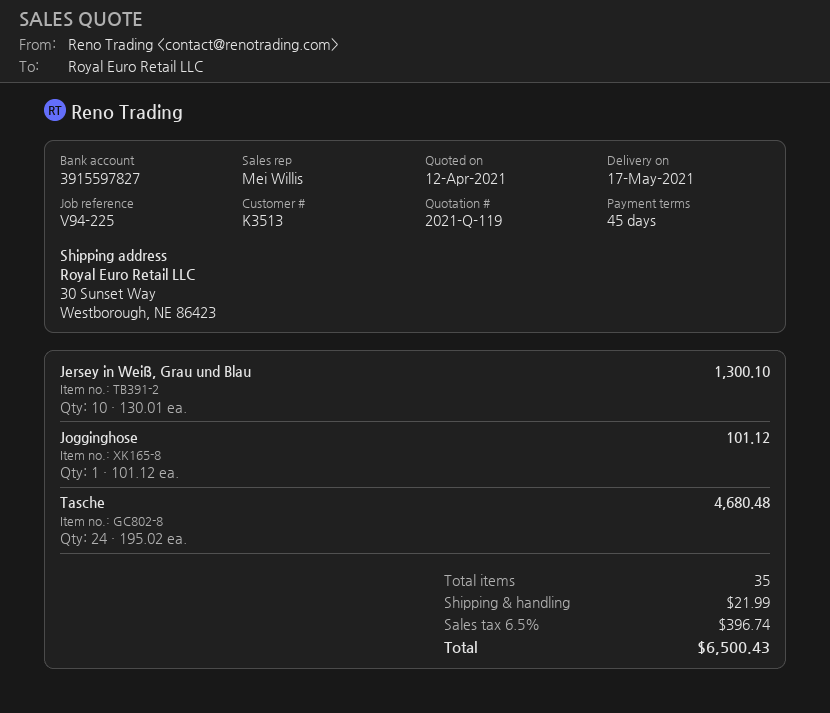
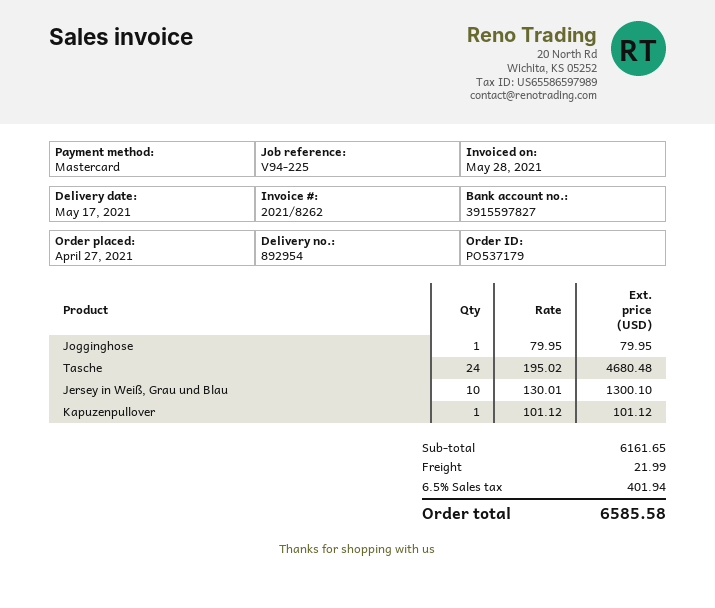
Jogginghose: 1 x 101.12 = 101.12 -> 1 x 79.95 = 79.95
Kapuzenpullover: none -> 1 x 101.12 = 101.12
tax: 6.5% = 396.74 -> 6.5% = 401.94
total: 6500.43 -> 6585.58

